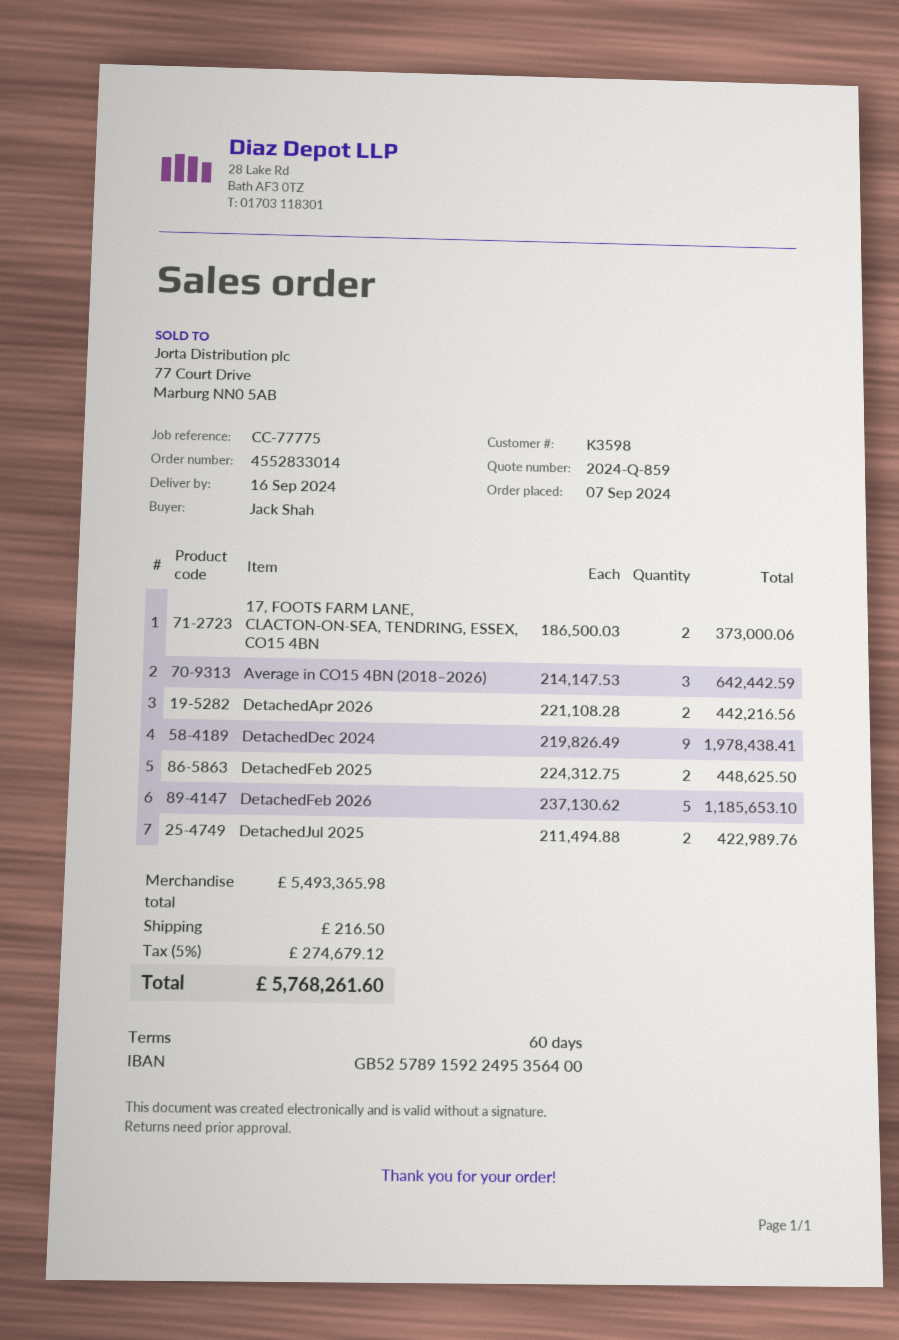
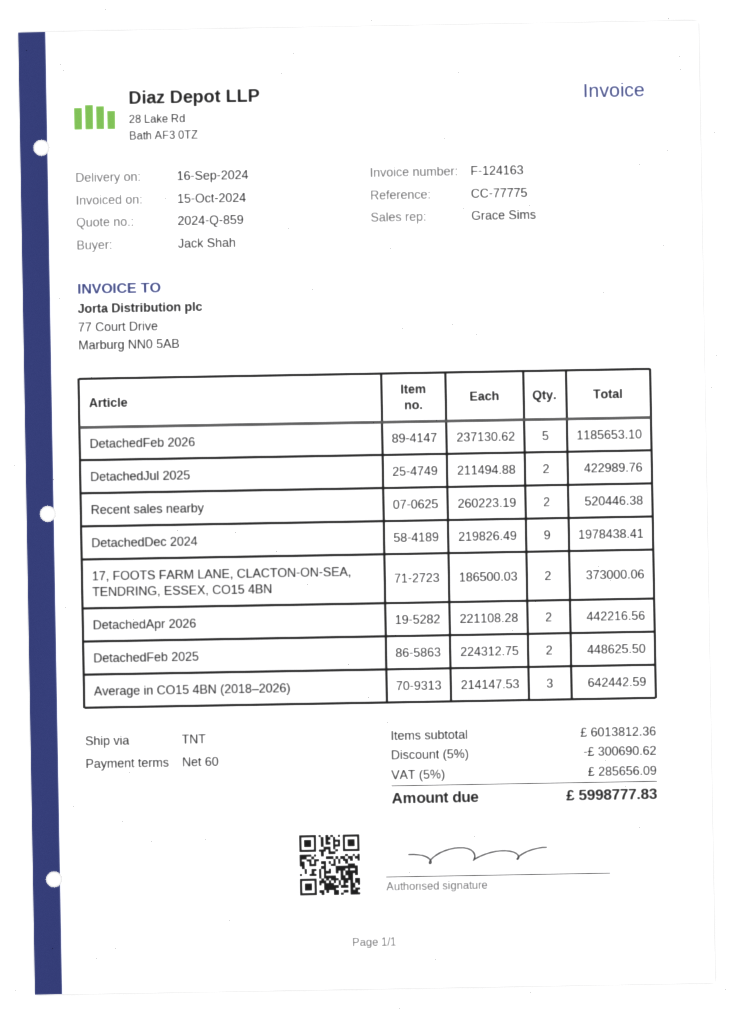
Recent sales nearby: none -> 2 x 260223.19 = 520446.38
subtotal: 5493365.98 -> 6013812.36
discount: none -> 5% = 300690.62
shipping: 216.50 -> none
tax: 5% = 274679.12 -> 5% = 285656.09
total: 5768261.60 -> 5998777.83

